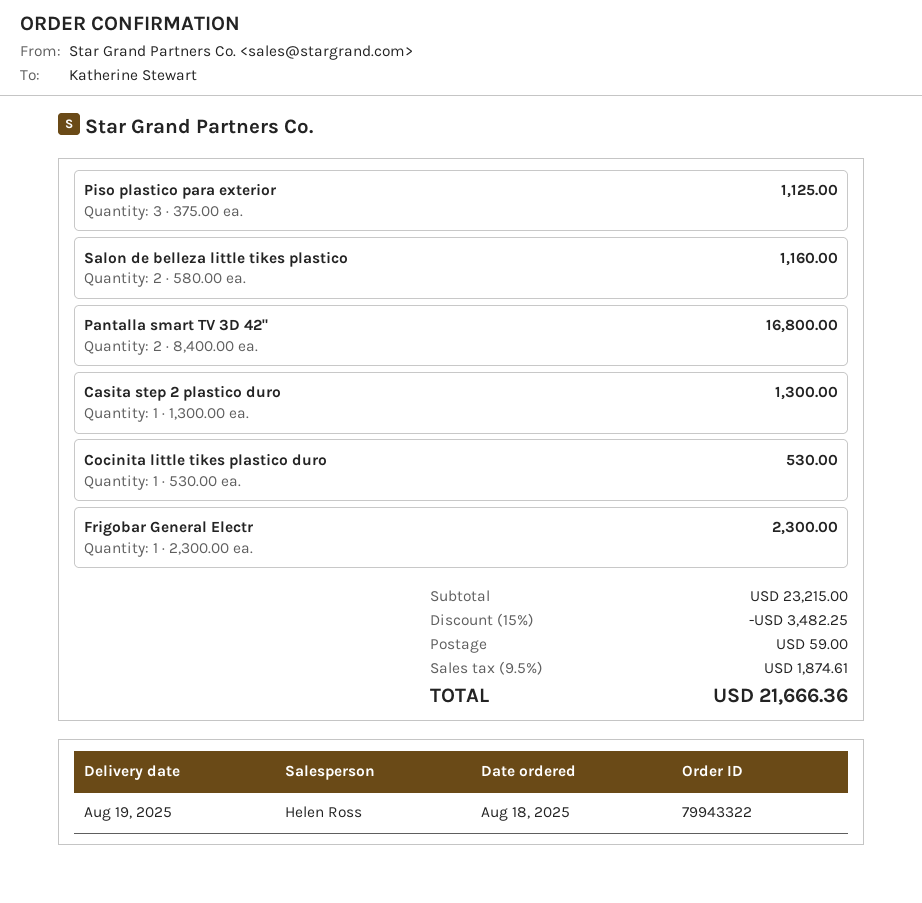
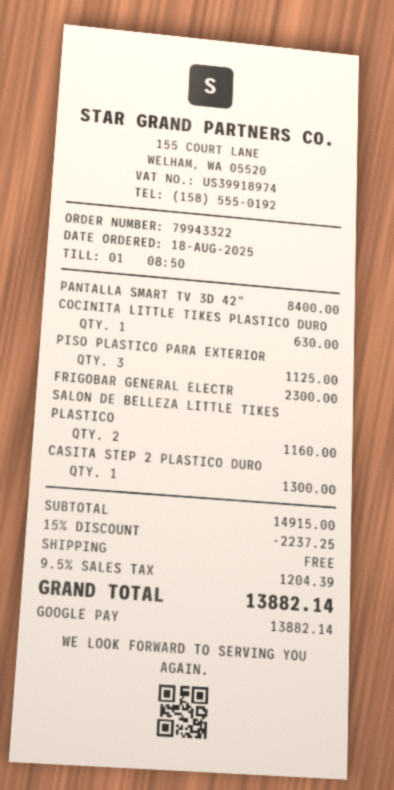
Pantalla smart TV 3D 42": 2 for 16800.00 -> 1 for 8400.00
Cocinita little tikes plastico duro: 1 for 530.00 -> 1 for 630.00
subtotal: 23215.00 -> 14915.00
discount: 15% = 3482.25 -> 15% = 2237.25
shipping: 59.00 -> 0.00
tax: 9.5% = 1874.61 -> 9.5% = 1204.39
total: 21666.36 -> 13882.14

